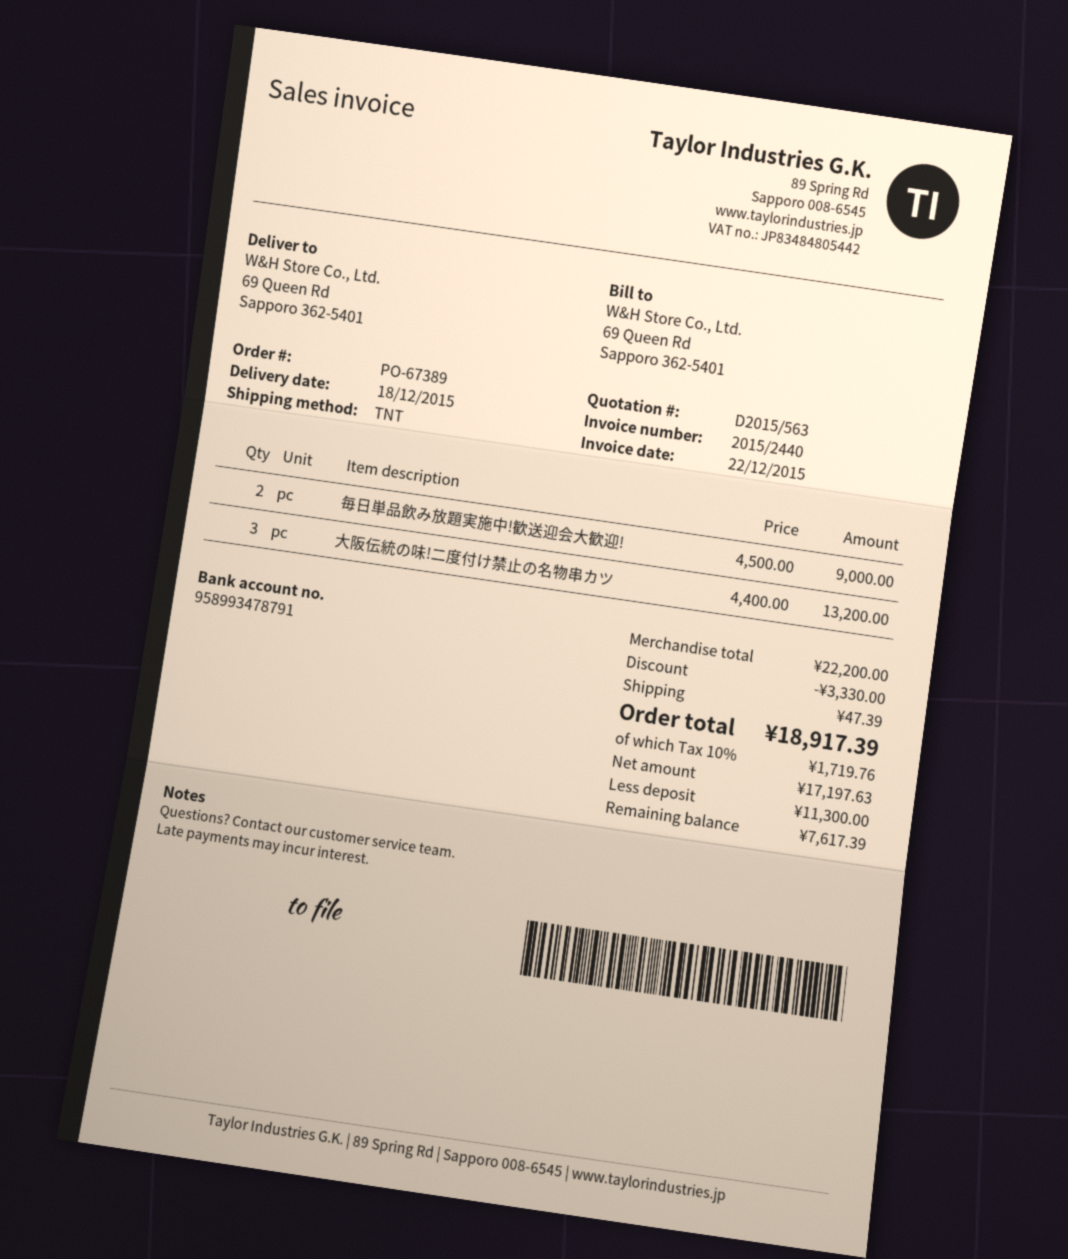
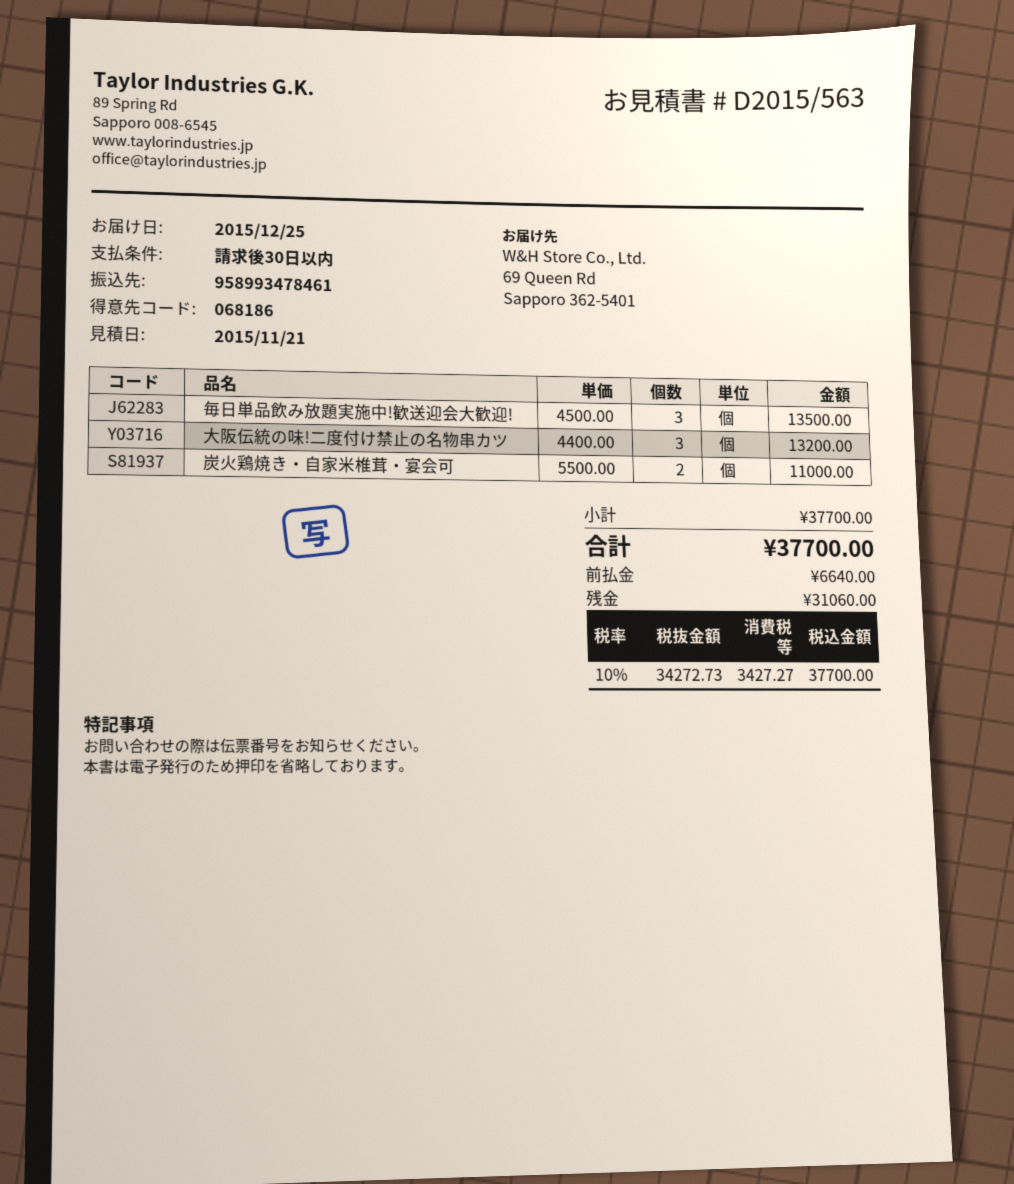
delivery date: 2015-12-18 -> 2015-12-25
bank account: 958993478791 -> 958993478461
毎日単品飲み放題実施中!歓送迎会大歓迎!: 2 x 4500.00 = 9000.00 -> 3 x 4500.00 = 13500.00
炭火鶏焼き・自家米椎茸・宴会可: none -> 2 x 5500.00 = 11000.00
subtotal: 22200.00 -> 37700.00
discount: 3330.00 -> none
shipping: 47.39 -> none
net: 17197.63 -> 34272.73
tax: 10% = 1719.76 -> 10% = 3427.27
total: 18917.39 -> 37700.00
deposit: 11300.00 -> 6640.00
balance: 7617.39 -> 31060.00

